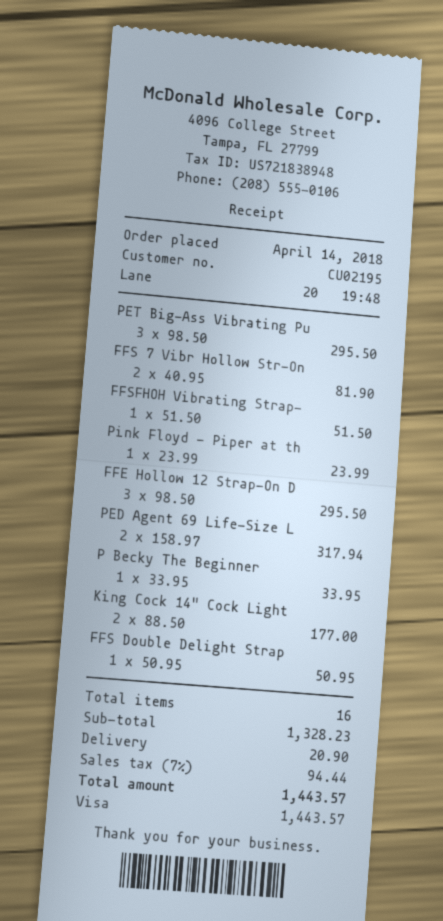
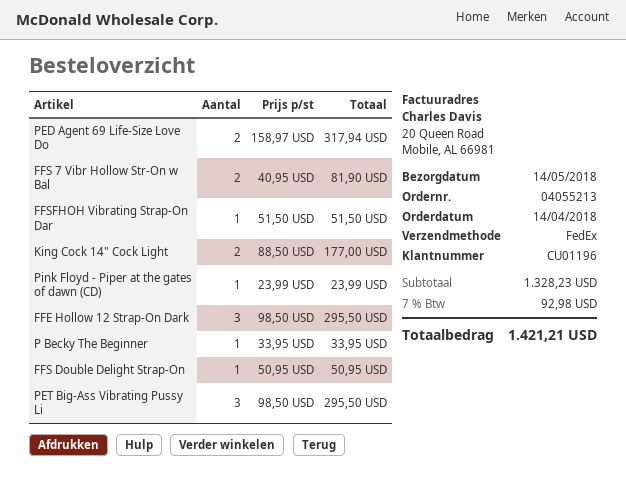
customer number: CU02195 -> CU01196
shipping: 20.90 -> none
tax: 7% = 94.44 -> 7% = 92.98
total: 1443.57 -> 1421.21

